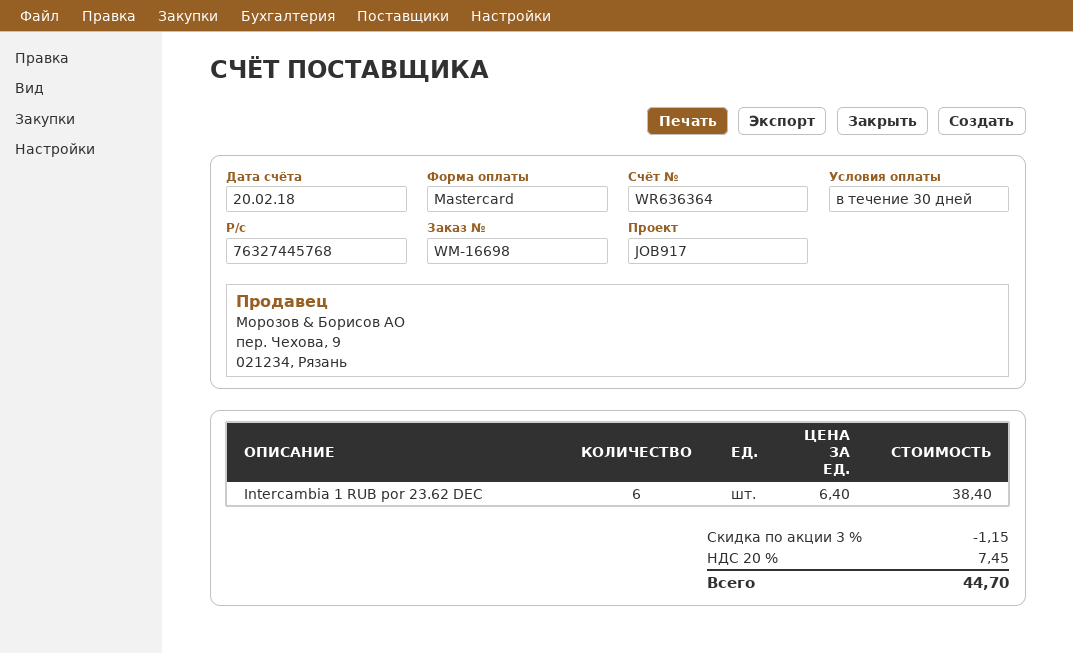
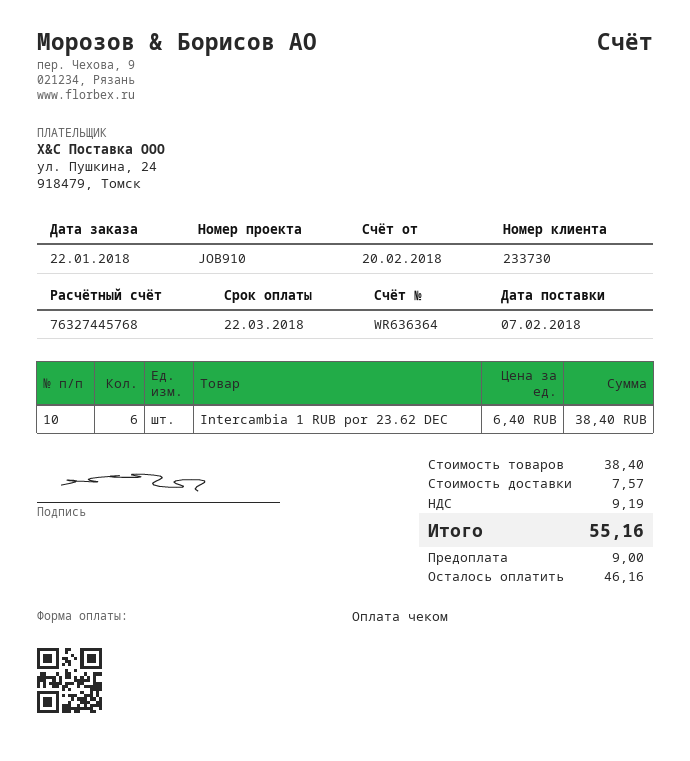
reference: JOB917 -> JOB910
payment method: Mastercard -> cheque
discount: 3% = 1.15 -> none
shipping: none -> 7.57
tax: 7.45 -> 9.19
total: 44.70 -> 55.16

